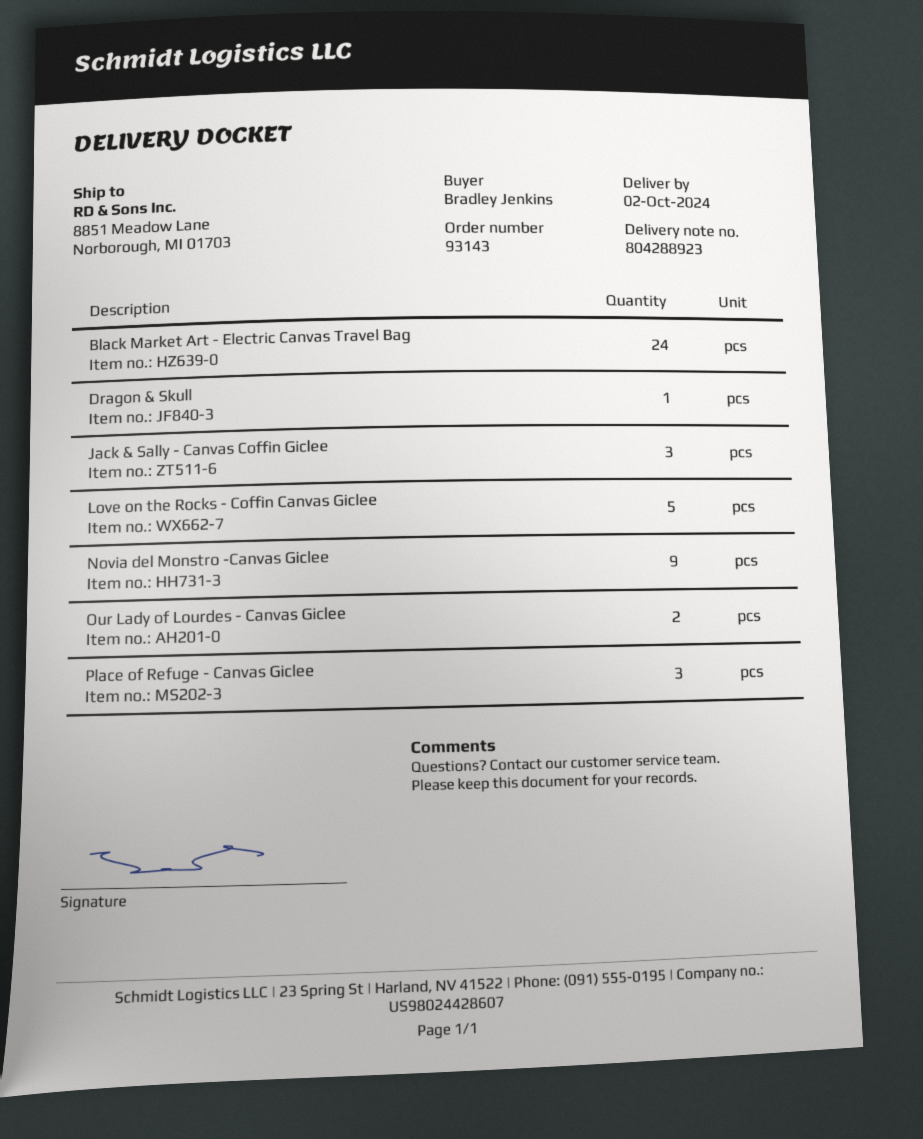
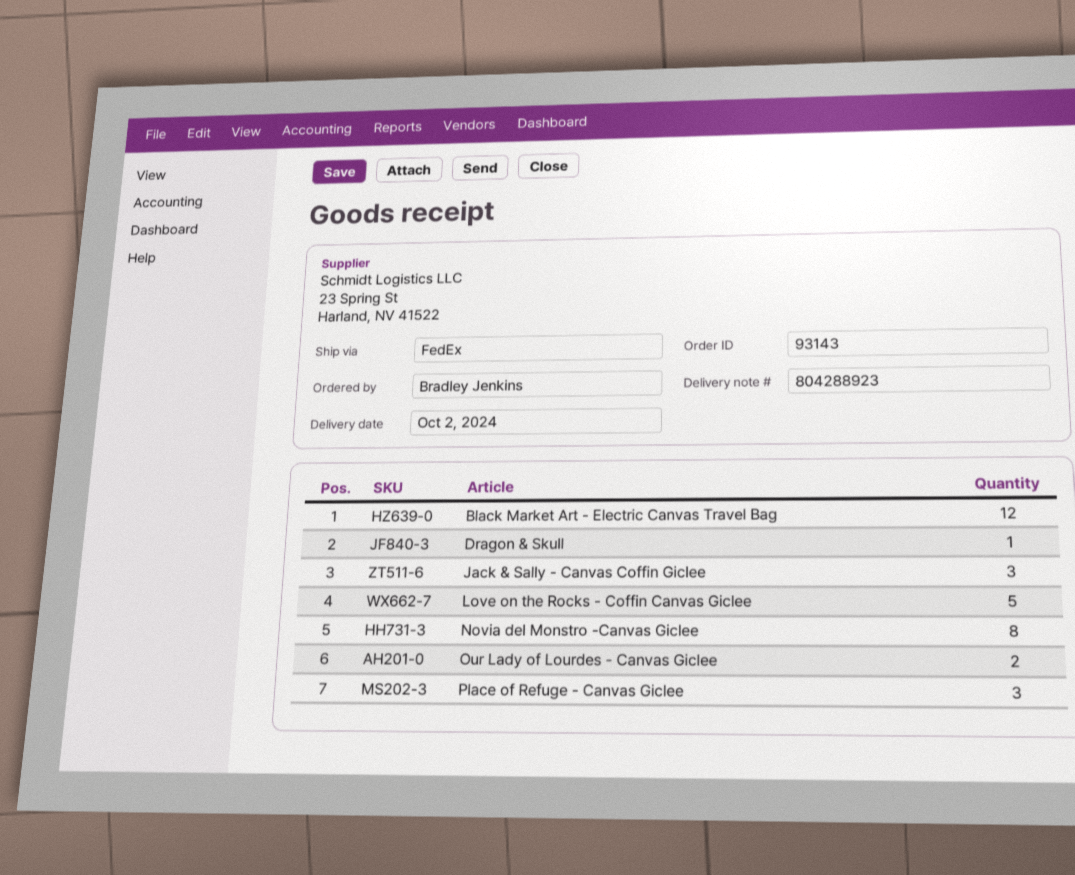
Black Market Art - Electric Canvas Travel Bag: 24 -> 12
Novia del Monstro -Canvas Giclee: 9 -> 8

